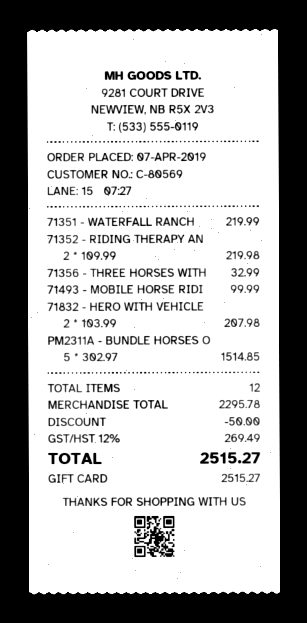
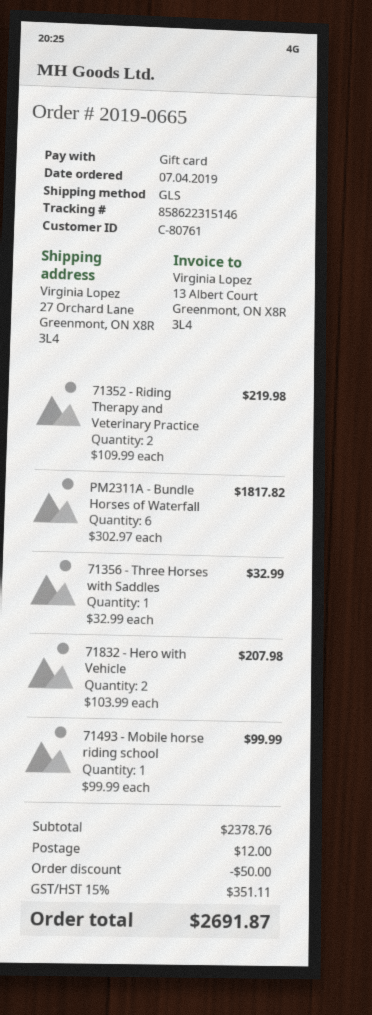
customer number: C-80569 -> C-80761
71351 - WATERFALL RANCH: 1 x 219.99 = 219.99 -> none
PM2311A - BUNDLE HORSES O: 5 x 302.97 = 1514.85 -> 6 x 302.97 = 1817.82
subtotal: 2295.78 -> 2378.76
shipping: none -> 12.00
tax: 12% = 269.49 -> 15% = 351.11
total: 2515.27 -> 2691.87

